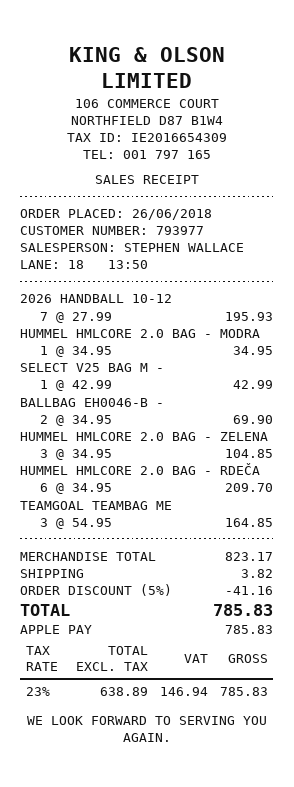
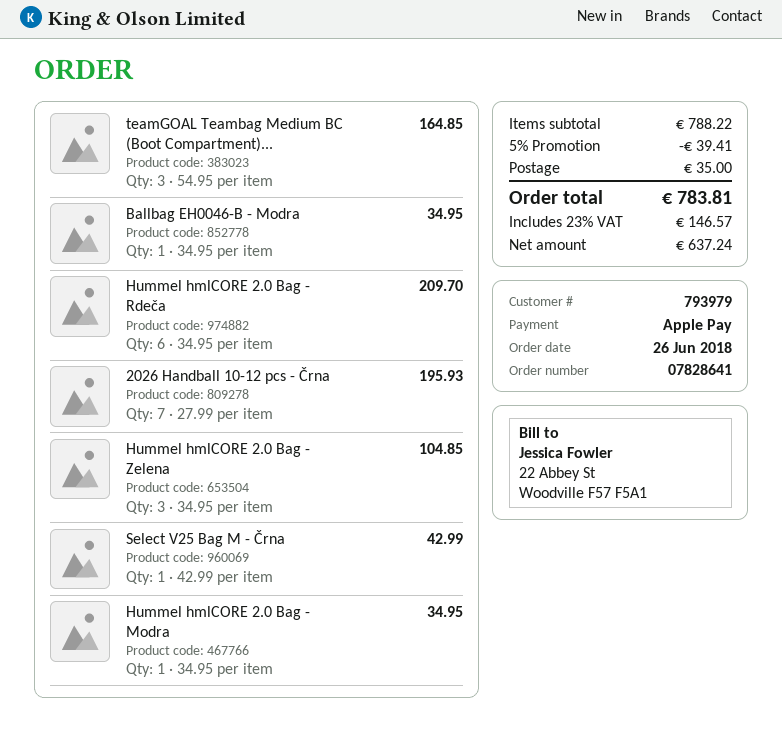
customer number: 793977 -> 793979
BALLBAG EH0046-B -: 2 x 34.95 = 69.90 -> 1 x 34.95 = 34.95
subtotal: 823.17 -> 788.22
discount: 5% = 41.16 -> 5% = 39.41
shipping: 3.82 -> 35.00
net: 638.89 -> 637.24
tax: 23% = 146.94 -> 23% = 146.57
total: 785.83 -> 783.81

